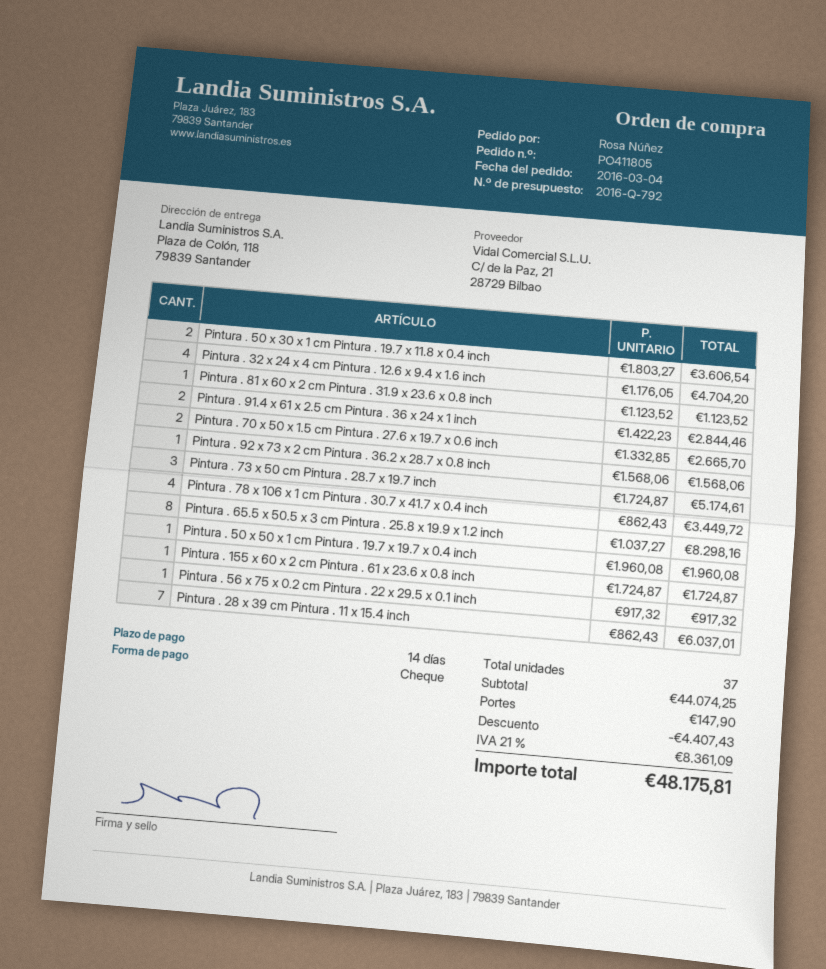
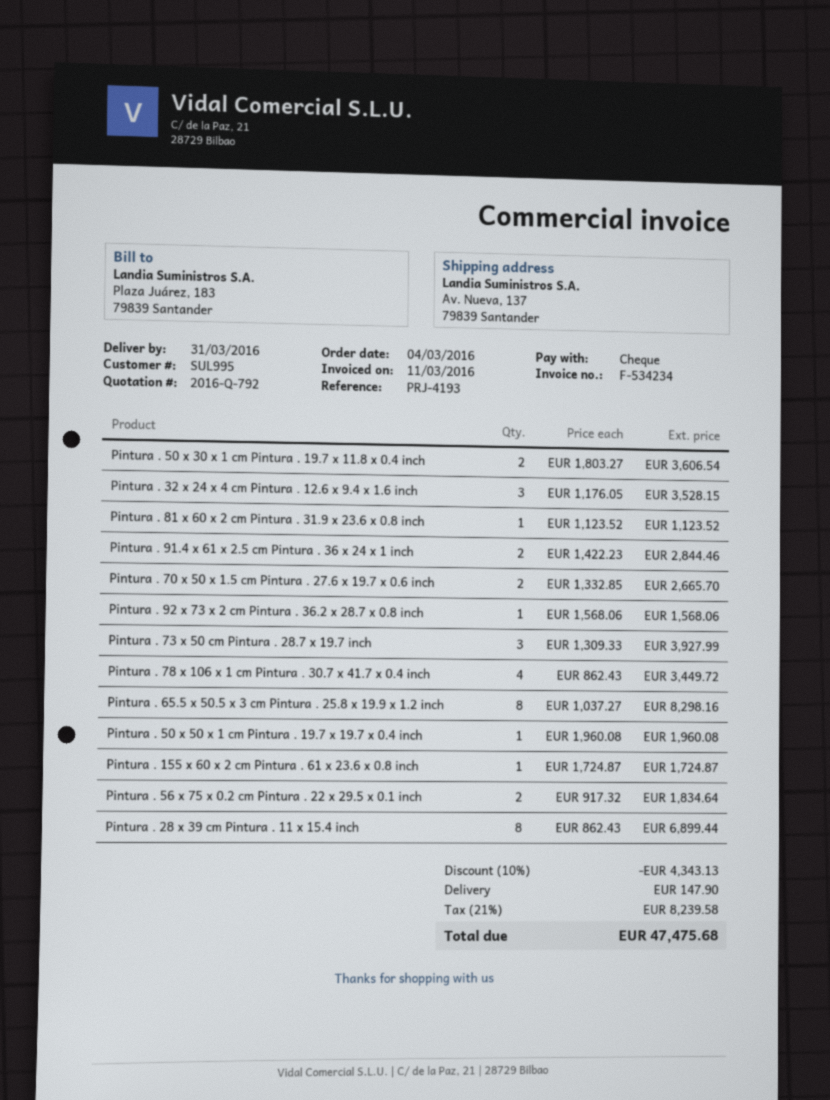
ship to: Plaza de Colón, 118, 79839 Santander -> Av. Nueva, 137, 79839 Santander
Pintura . 32 x 24 x 4 cm Pintura . 12.6 x 9.4 x 1.6 inch: 4 x 1176.05 = 4704.20 -> 3 x 1176.05 = 3528.15
Pintura . 73 x 50 cm Pintura . 28.7 x 19.7 inch: 3 x 1724.87 = 5174.61 -> 3 x 1309.33 = 3927.99
Pintura . 56 x 75 x 0.2 cm Pintura . 22 x 29.5 x 0.1 inch: 1 x 917.32 = 917.32 -> 2 x 917.32 = 1834.64
Pintura . 28 x 39 cm Pintura . 11 x 15.4 inch: 7 x 862.43 = 6037.01 -> 8 x 862.43 = 6899.44
discount: 4407.43 -> 4343.13
tax: 21% = 8361.09 -> 21% = 8239.58
total: 48175.81 -> 47475.68

